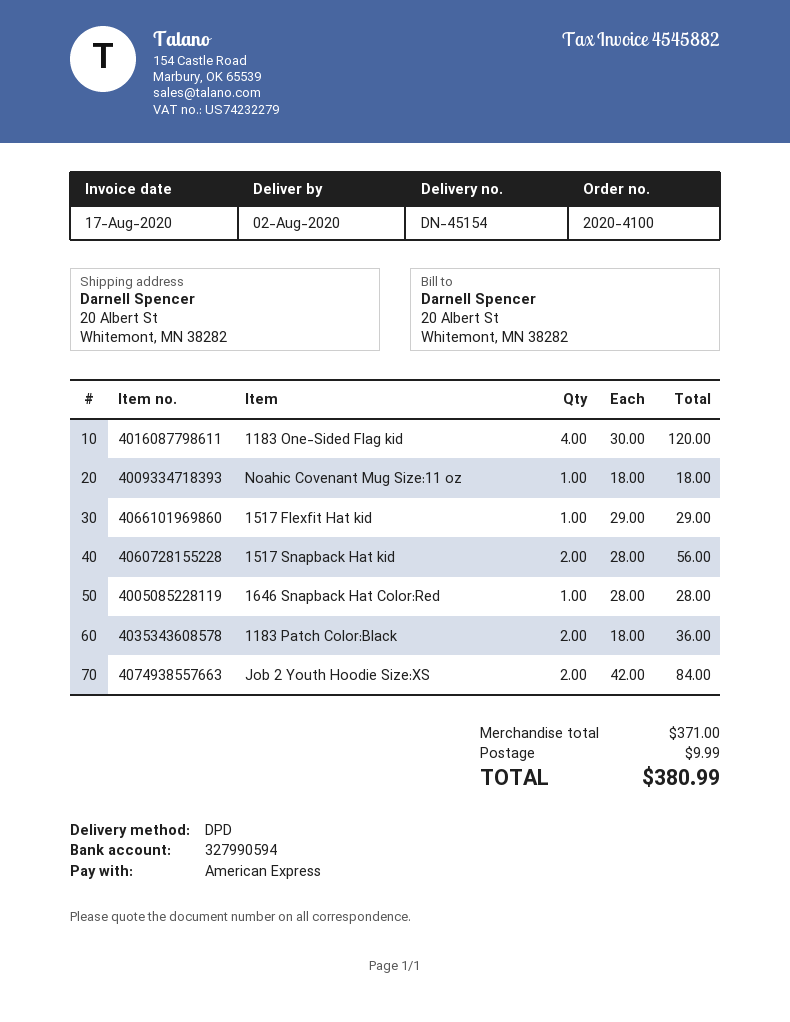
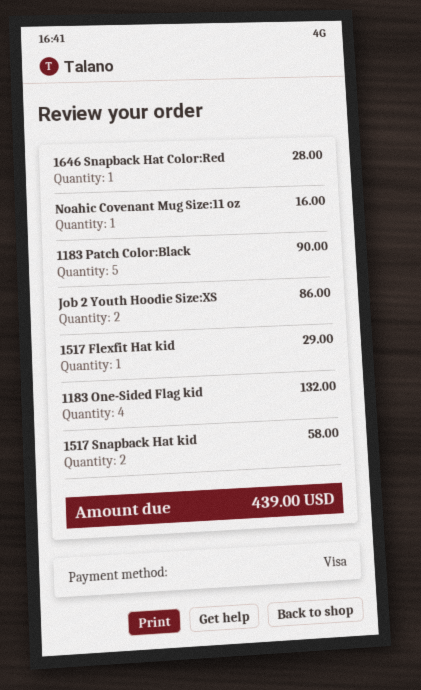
payment method: American Express -> Visa
1183 One-Sided Flag kid: 4 for 120.00 -> 4 for 132.00
Noahic Covenant Mug Size:11 oz: 1 for 18.00 -> 1 for 16.00
1517 Snapback Hat kid: 2 for 56.00 -> 2 for 58.00
1183 Patch Color:Black: 2 for 36.00 -> 5 for 90.00
Job 2 Youth Hoodie Size:XS: 2 for 84.00 -> 2 for 86.00
shipping: 9.99 -> none
total: 380.99 -> 439.00

